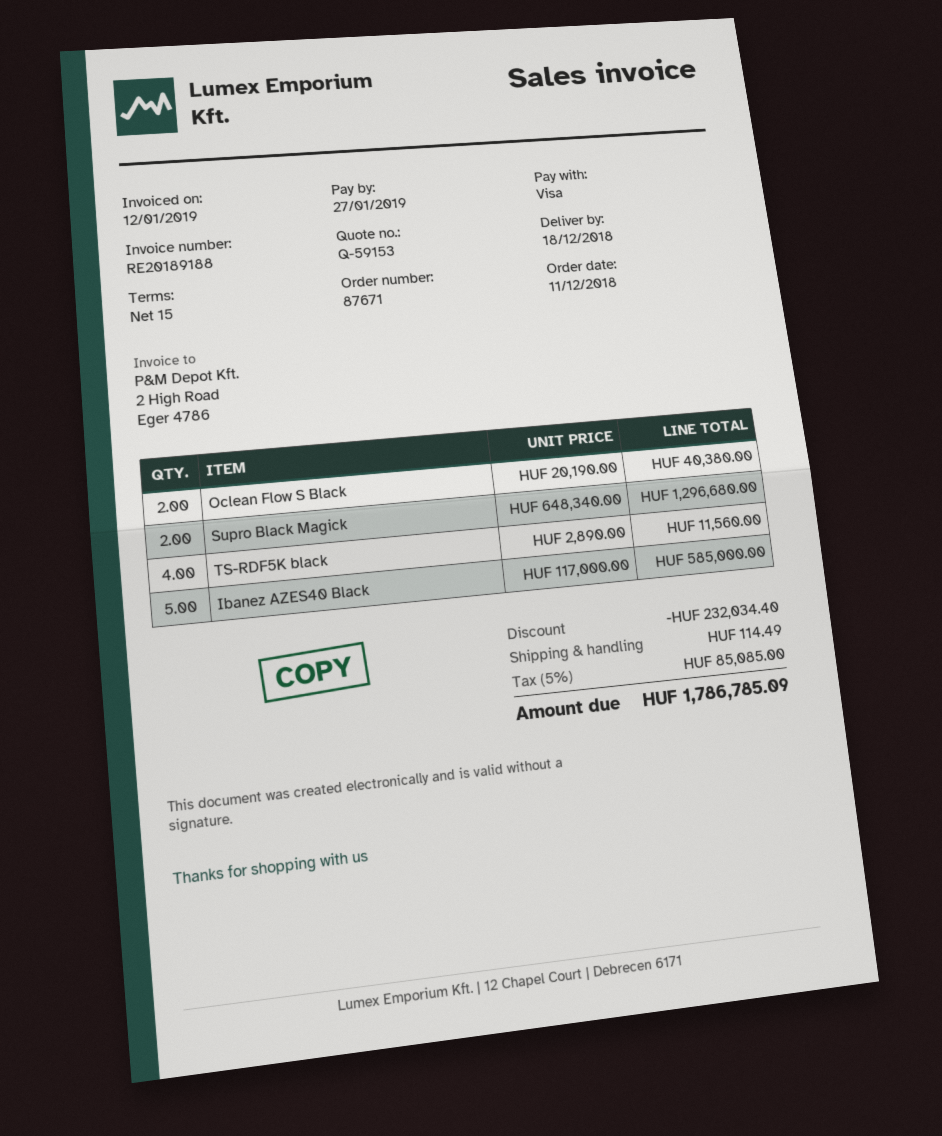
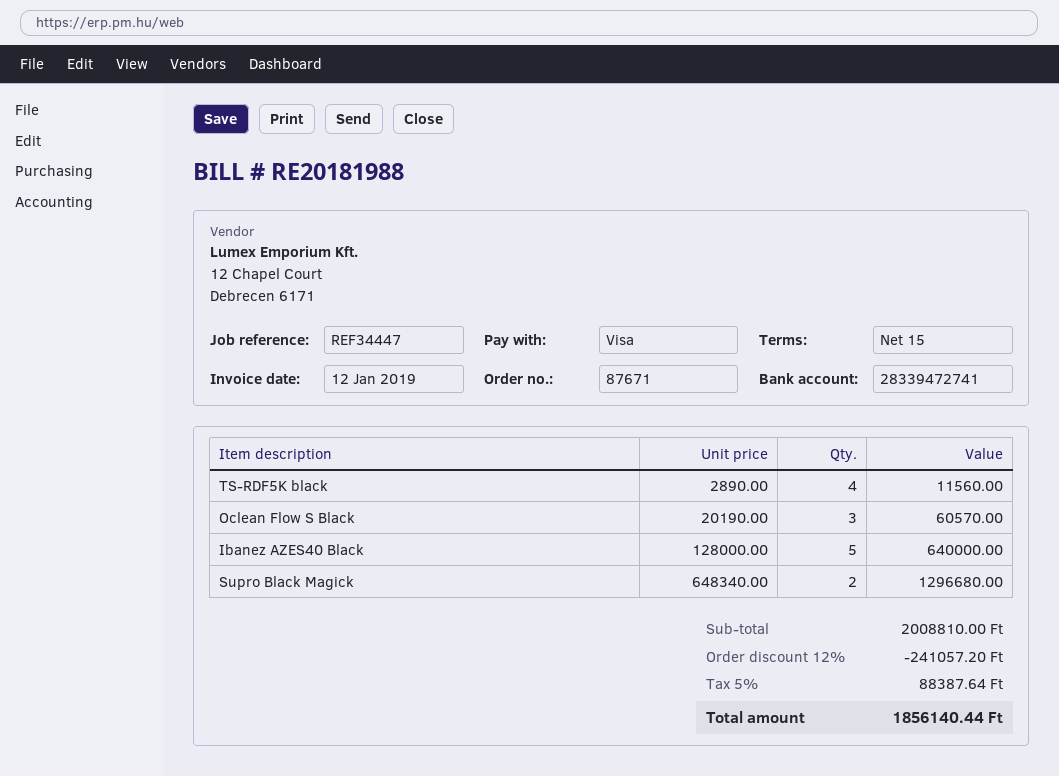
invoice number: RE20189188 -> RE20181988
Oclean Flow S Black: 2 x 20190.00 = 40380.00 -> 3 x 20190.00 = 60570.00
Ibanez AZES40 Black: 5 x 117000.00 = 585000.00 -> 5 x 128000.00 = 640000.00
discount: 232034.40 -> 241057.20
shipping: 114.49 -> none
tax: 5% = 85085.00 -> 5% = 88387.64
total: 1786785.09 -> 1856140.44

